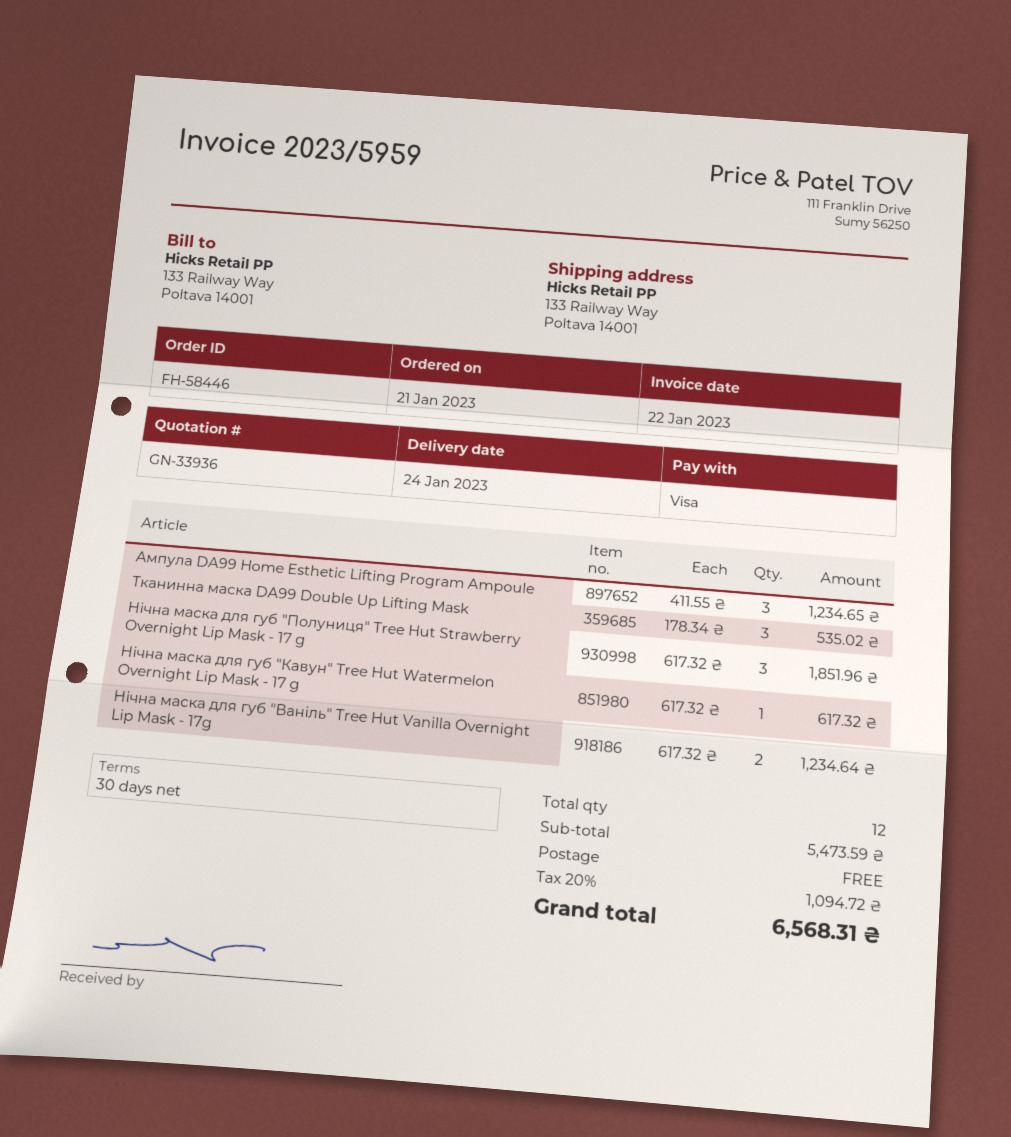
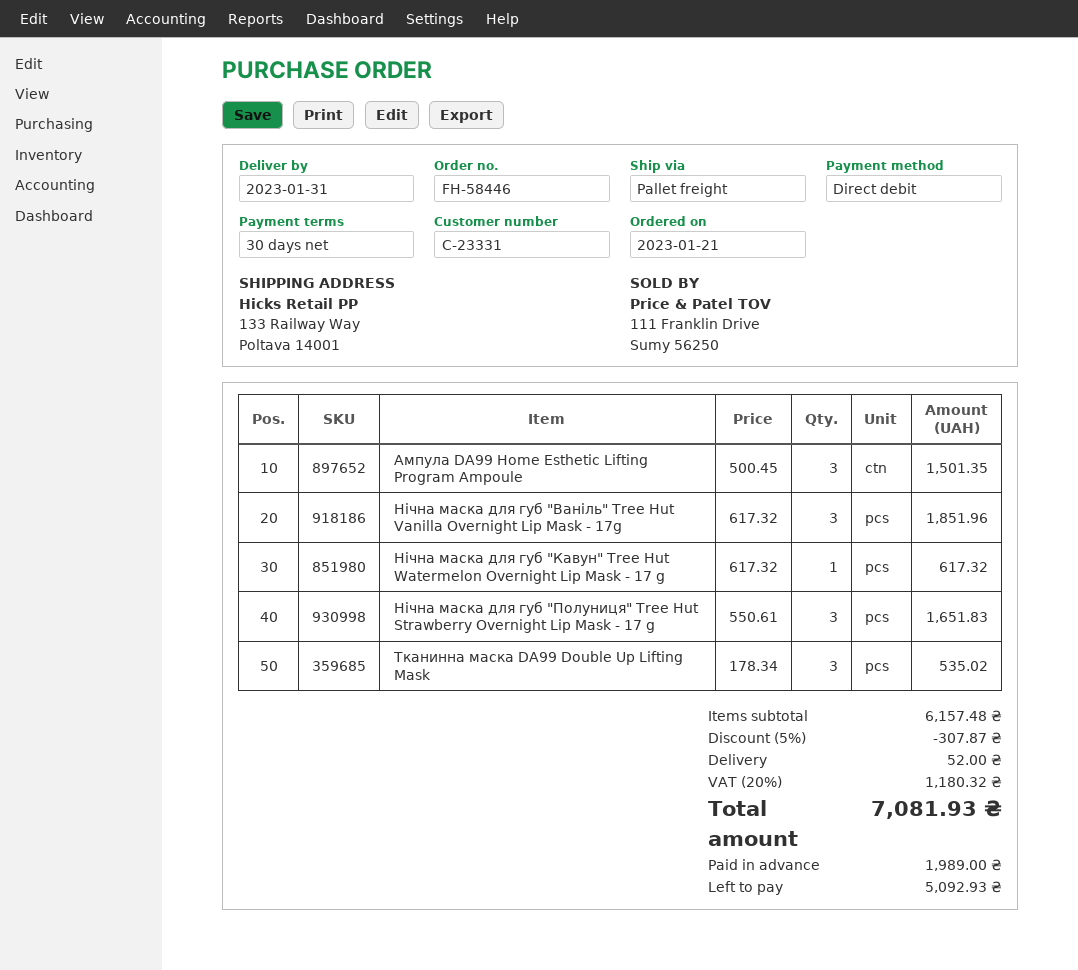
delivery date: 2023-01-24 -> 2023-01-31
payment method: Visa -> direct debit
Ампула DA99 Home Esthetic Lifting Program Ampoule: 3 x 411.55 = 1234.65 -> 3 x 500.45 = 1501.35
Нічна маска для губ "Полуниця" Tree Hut Strawberry Overnight Lip Mask - 17 g: 3 x 617.32 = 1851.96 -> 3 x 550.61 = 1651.83
Нічна маска для губ "Ваніль" Tree Hut Vanilla Overnight Lip Mask - 17g: 2 x 617.32 = 1234.64 -> 3 x 617.32 = 1851.96
subtotal: 5473.59 -> 6157.48
discount: none -> 5% = 307.87
shipping: 0.00 -> 52.00
tax: 20% = 1094.72 -> 20% = 1180.32
total: 6568.31 -> 7081.93

